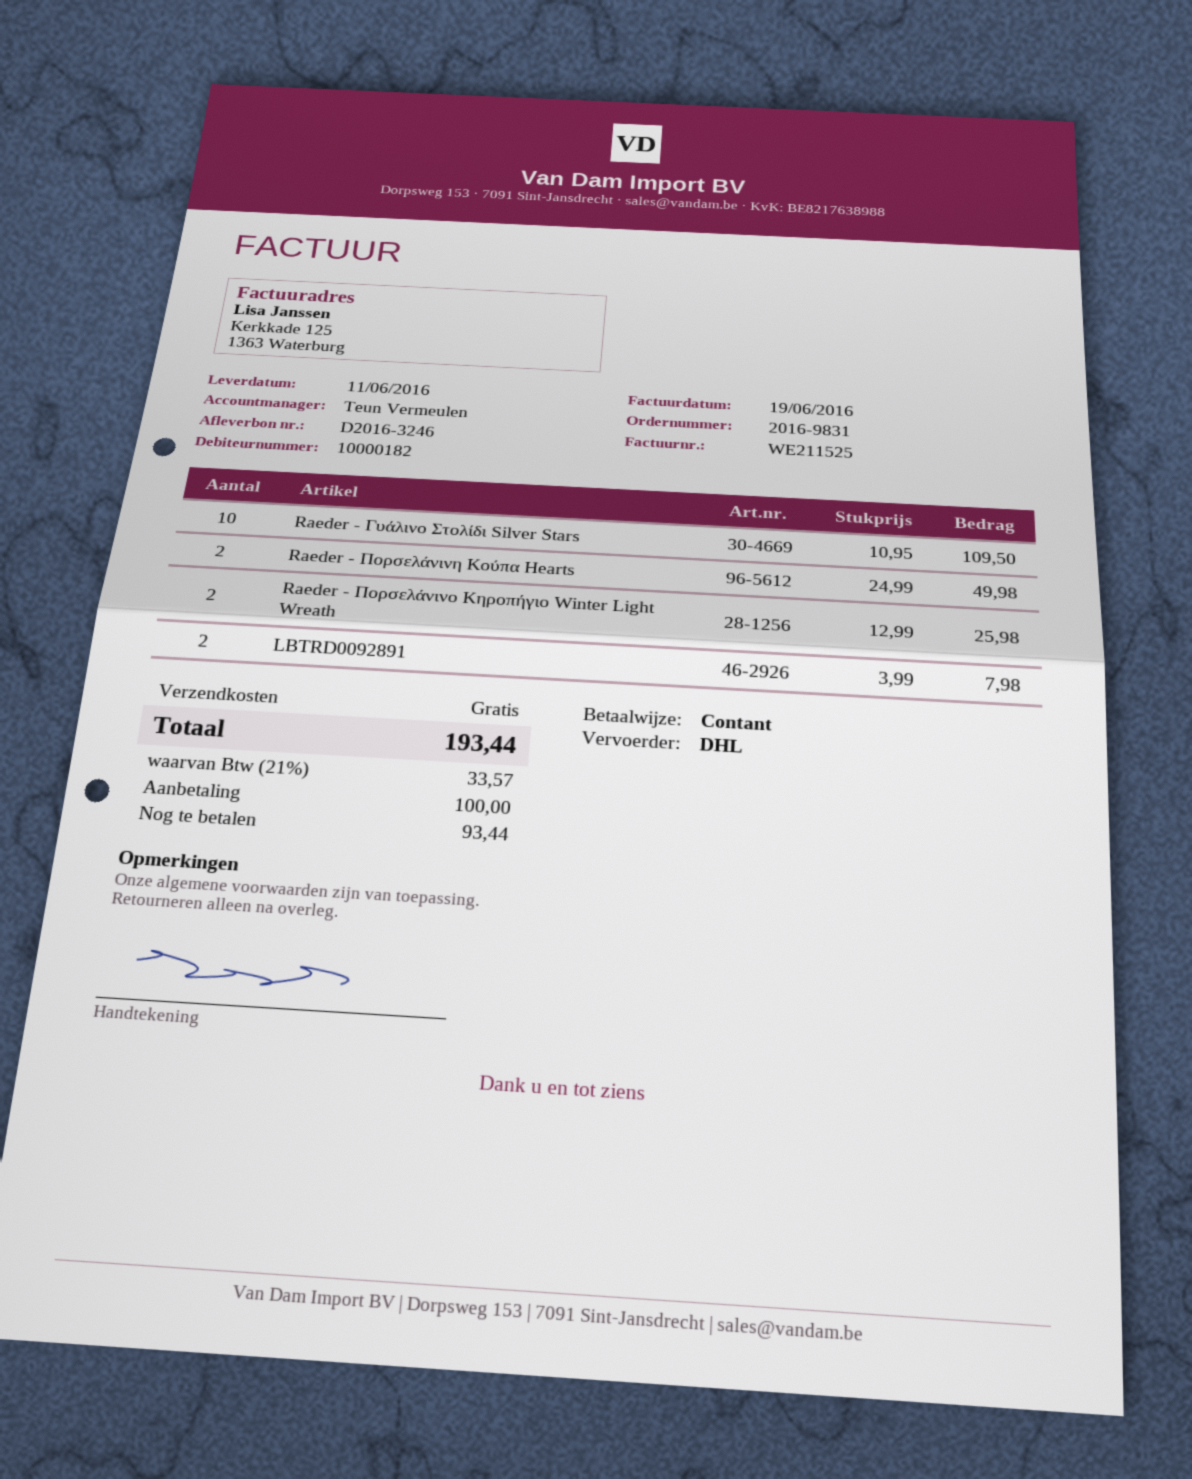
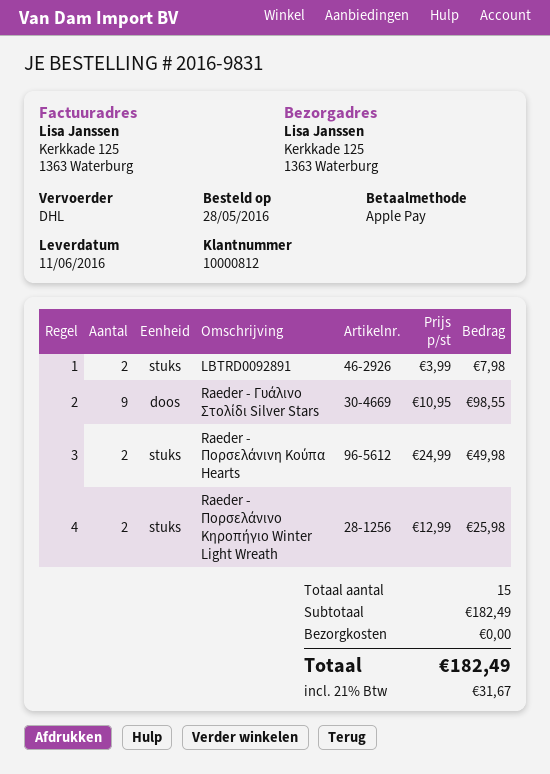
customer number: 10000182 -> 10000812
payment method: cash -> Apple Pay
Raeder - Γυάλινο Στολίδι Silver Stars: 10 x 10.95 = 109.50 -> 9 x 10.95 = 98.55
tax: 21% = 33.57 -> 21% = 31.67
total: 193.44 -> 182.49

